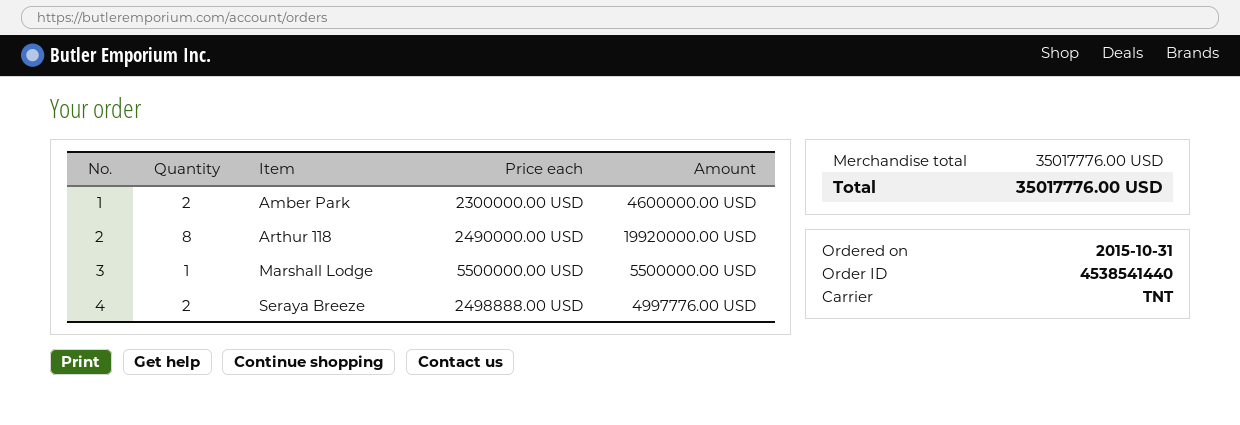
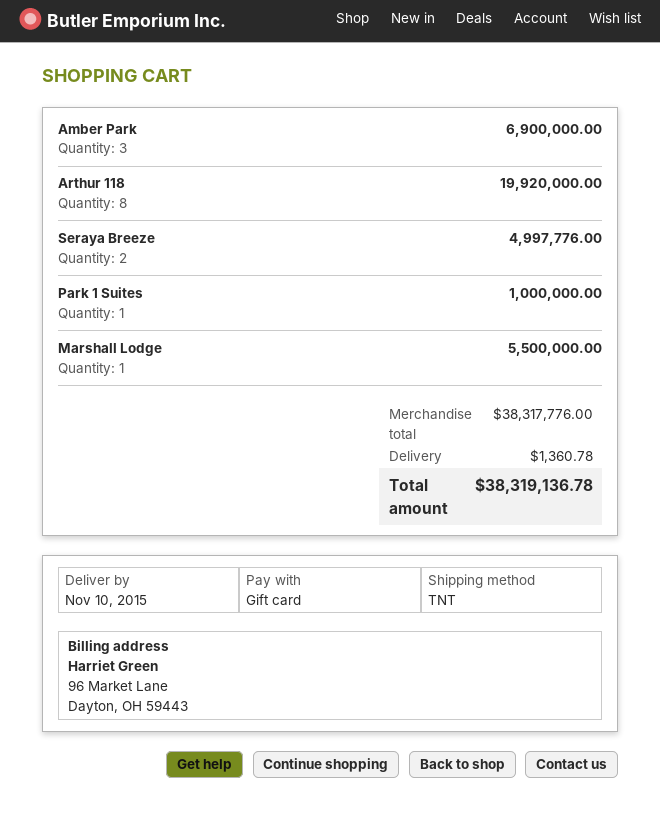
Amber Park: 2 for 4600000.00 -> 3 for 6900000.00
Park 1 Suites: none -> 1 for 1000000.00
subtotal: 35017776.00 -> 38317776.00
shipping: none -> 1360.78
total: 35017776.00 -> 38319136.78

